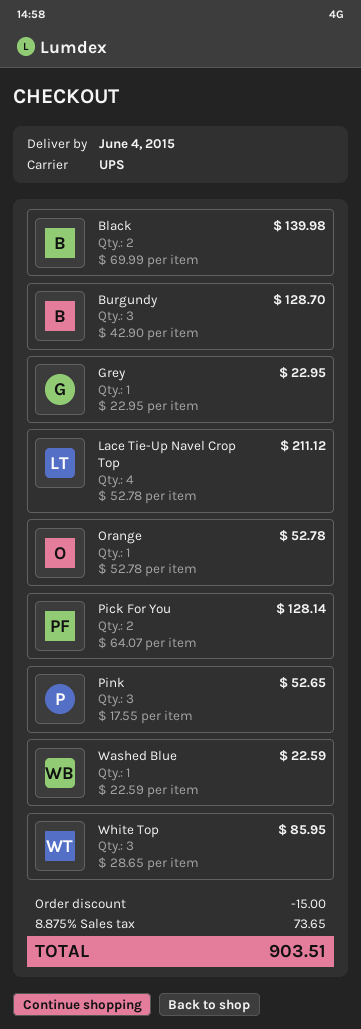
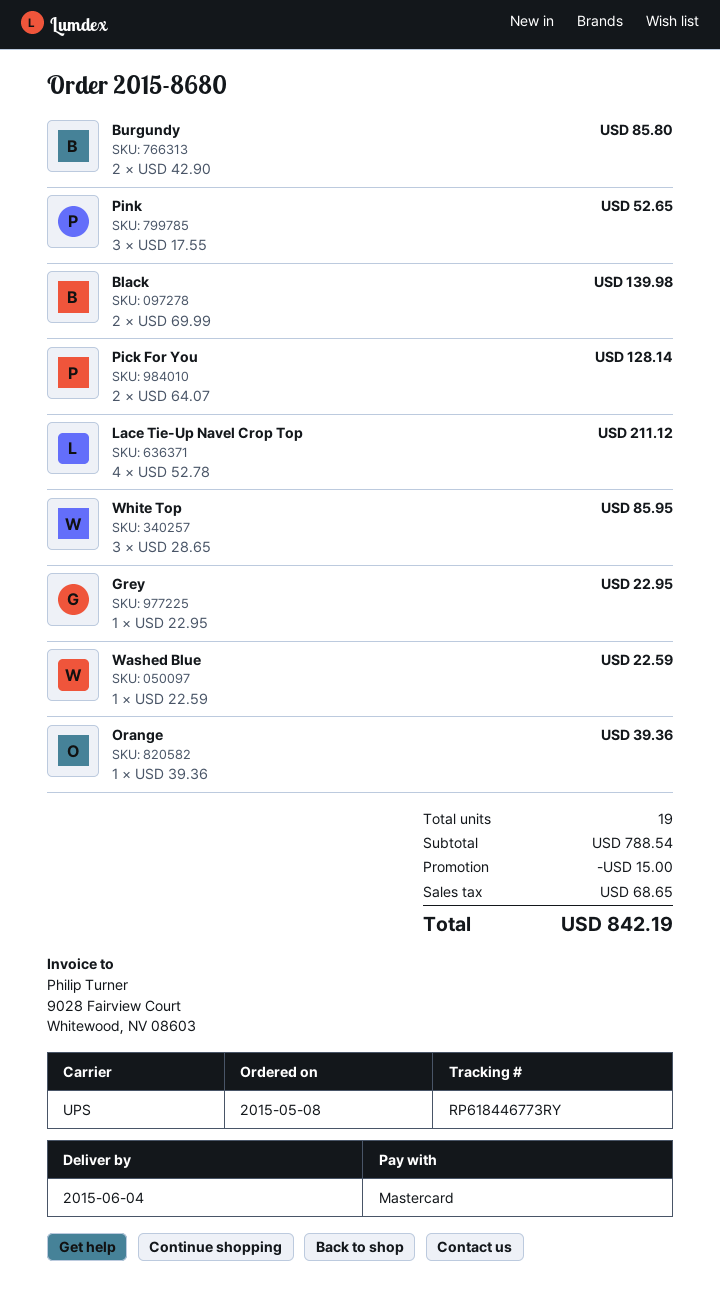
Burgundy: 3 x 42.90 = 128.70 -> 2 x 42.90 = 85.80
Orange: 1 x 52.78 = 52.78 -> 1 x 39.36 = 39.36
tax: 73.65 -> 68.65
total: 903.51 -> 842.19

